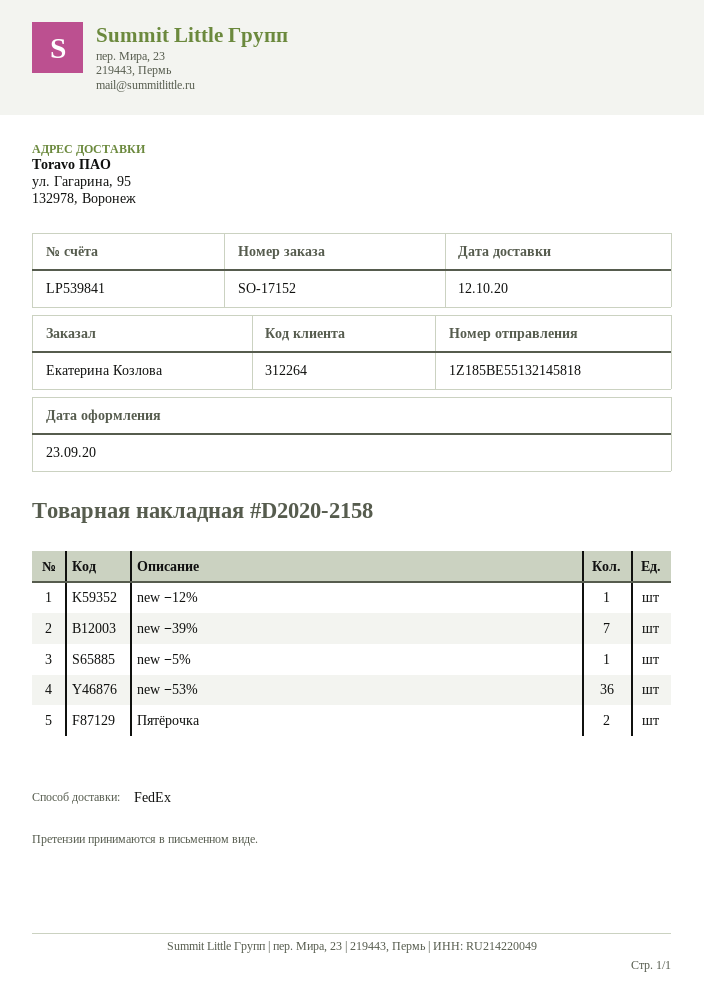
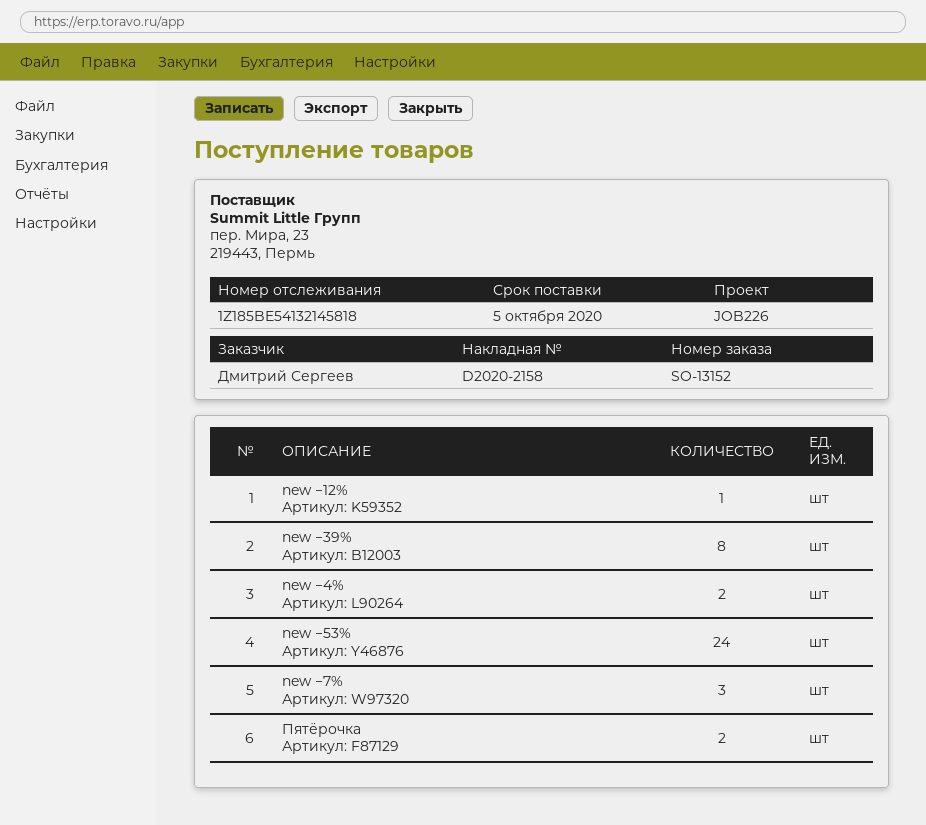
order number: SO-17152 -> SO-13152
delivery date: 2020-10-12 -> 2020-10-05
ordered by: Екатерина Козлова -> Дмитрий Сергеев
tracking number: 1Z185BE55132145818 -> 1Z185BE54132145818
new −39%: 7 -> 8
new −5%: 1 -> none
new −53%: 36 -> 24
new −4%: none -> 2
new −7%: none -> 3

